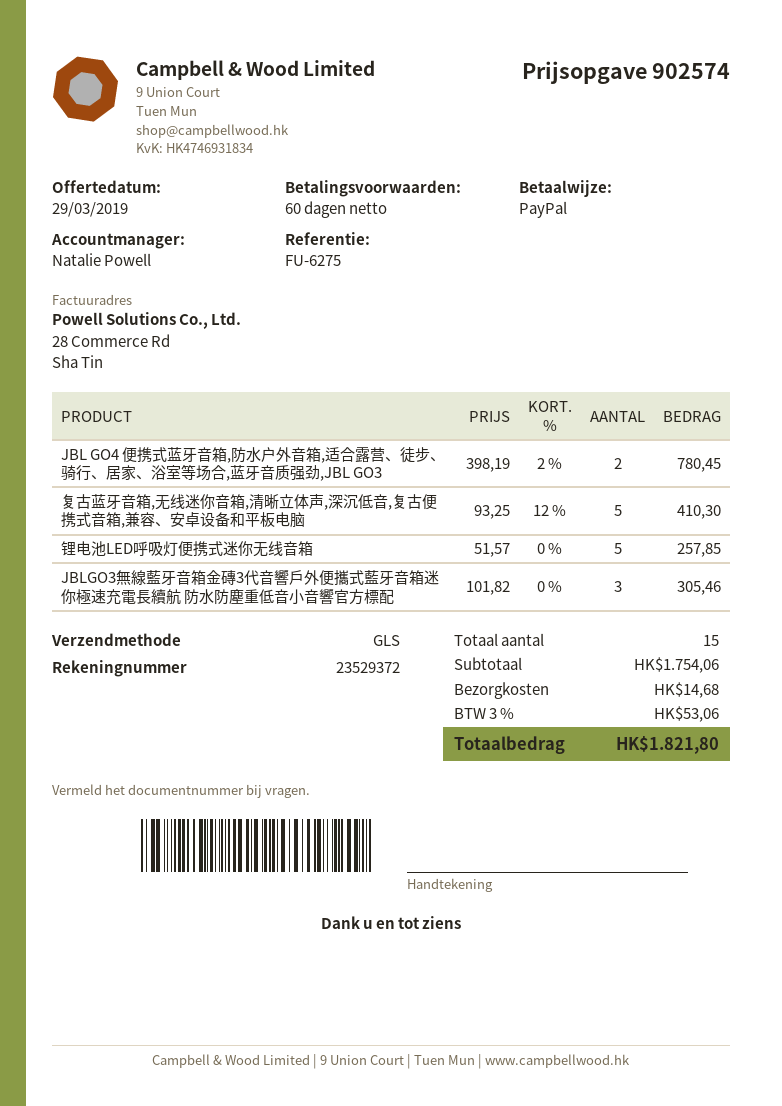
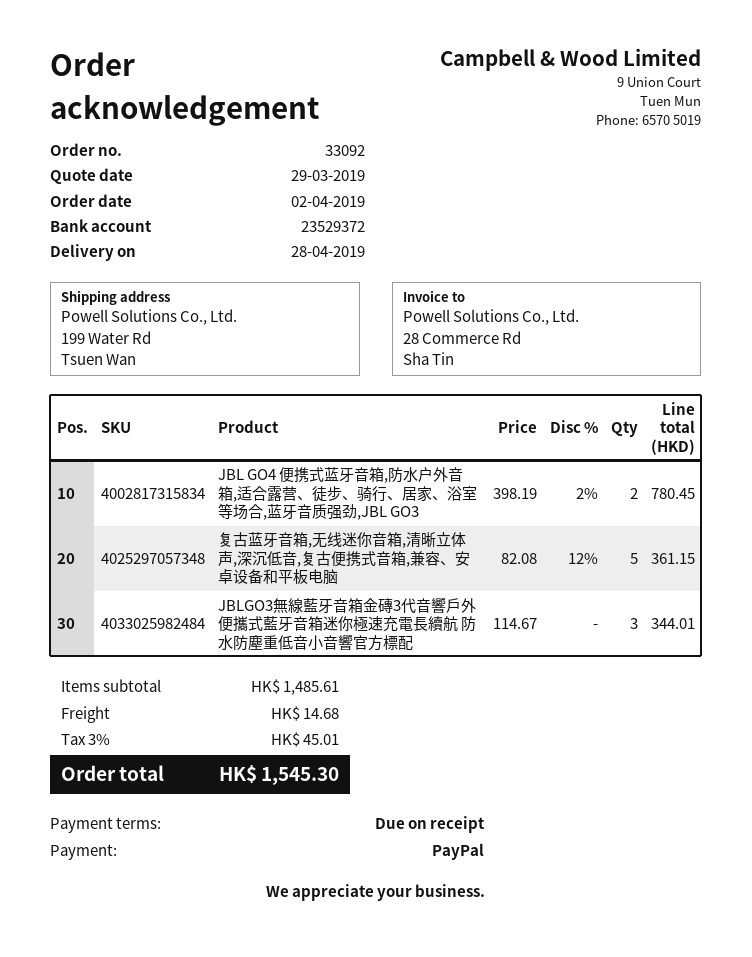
payment terms: 60 days -> on receipt
复古蓝牙音箱,无线迷你音箱,清晰立体声,深沉低音,复古便携式音箱,兼容、安卓设备和平板电脑: 5 x 93.25 - 12% = 410.30 -> 5 x 82.08 - 12% = 361.15
锂电池LED呼吸灯便携式迷你无线音箱: 5 x 51.57 = 257.85 -> none
JBLGO3無線藍牙音箱金磚3代音響戶外便攜式藍牙音箱迷你極速充電長續航 防水防塵重低音小音響官方標配: 3 x 101.82 = 305.46 -> 3 x 114.67 = 344.01
subtotal: 1754.06 -> 1485.61
tax: 3% = 53.06 -> 3% = 45.01
total: 1821.80 -> 1545.30

